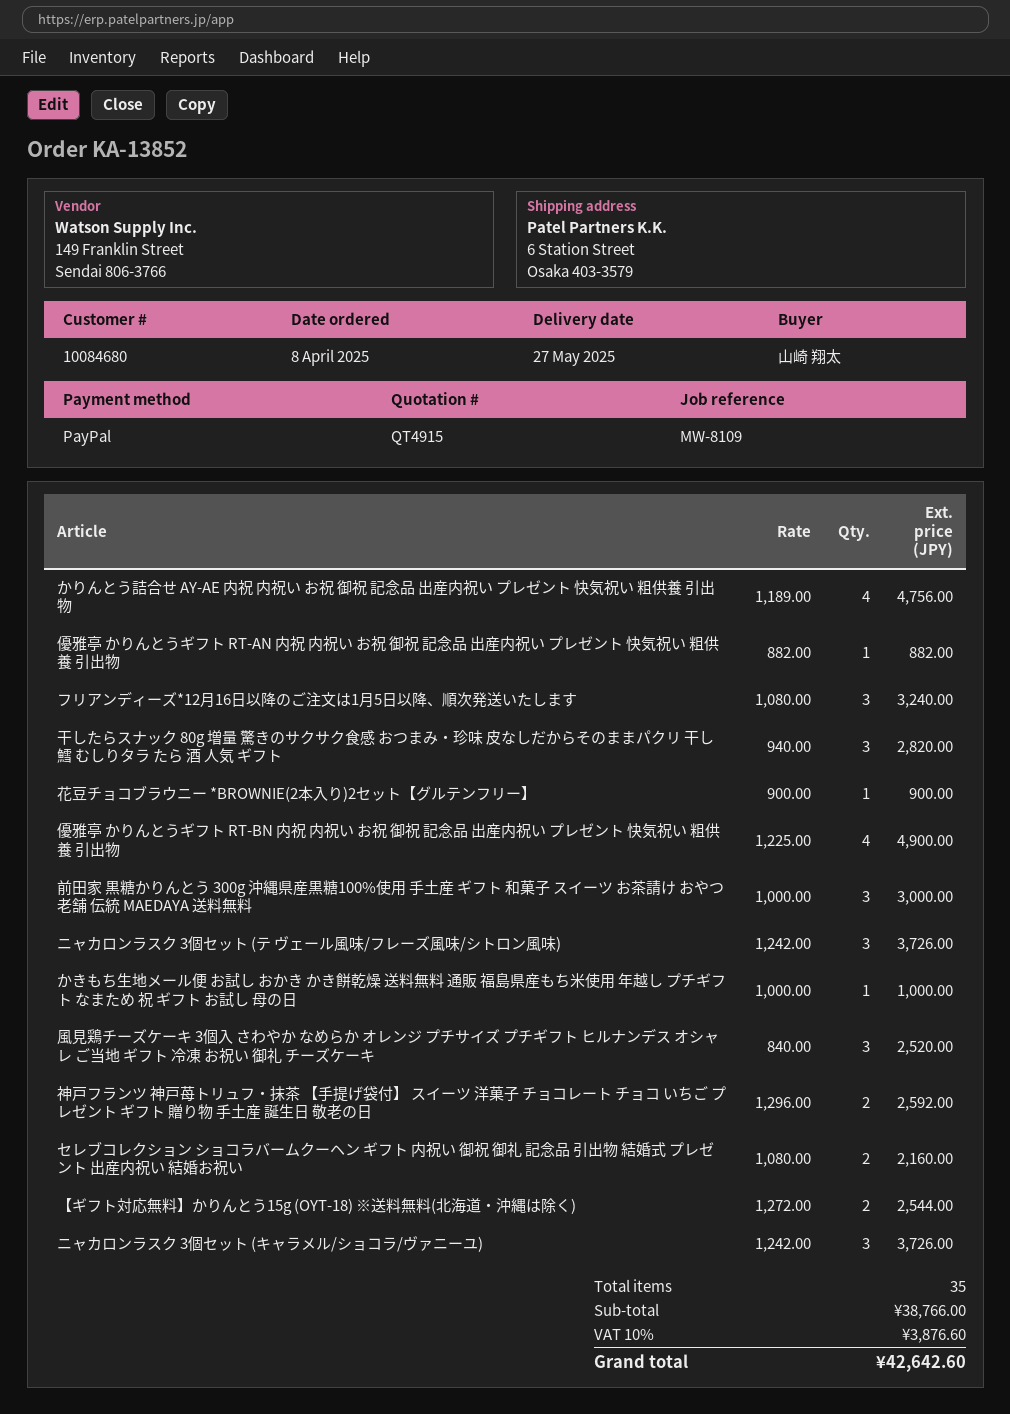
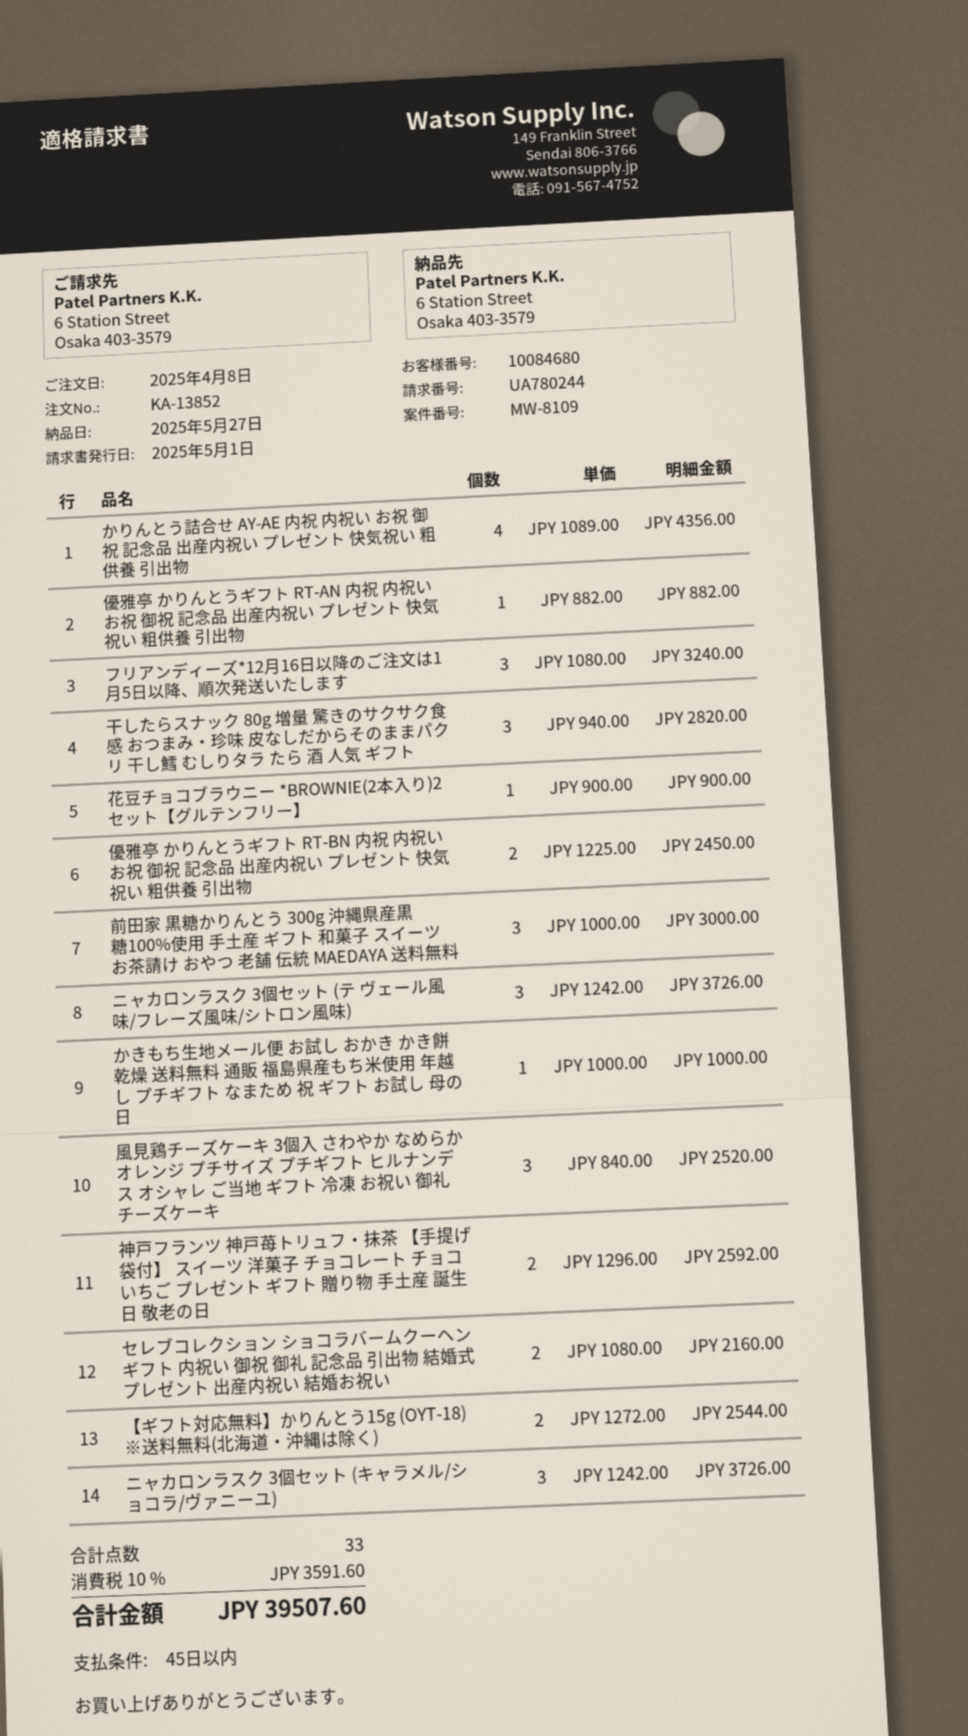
かりんとう詰合せ AY-AE 内祝 内祝い お祝 御祝 記念品 出産内祝い プレゼント 快気祝い 粗供養 引出物: 4 x 1189.00 = 4756.00 -> 4 x 1089.00 = 4356.00
優雅亭 かりんとうギフト RT-BN 内祝 内祝い お祝 御祝 記念品 出産内祝い プレゼント 快気祝い 粗供養 引出物: 4 x 1225.00 = 4900.00 -> 2 x 1225.00 = 2450.00
total quantity: 35 -> 33
tax: 10% = 3876.60 -> 10% = 3591.60
total: 42642.60 -> 39507.60

